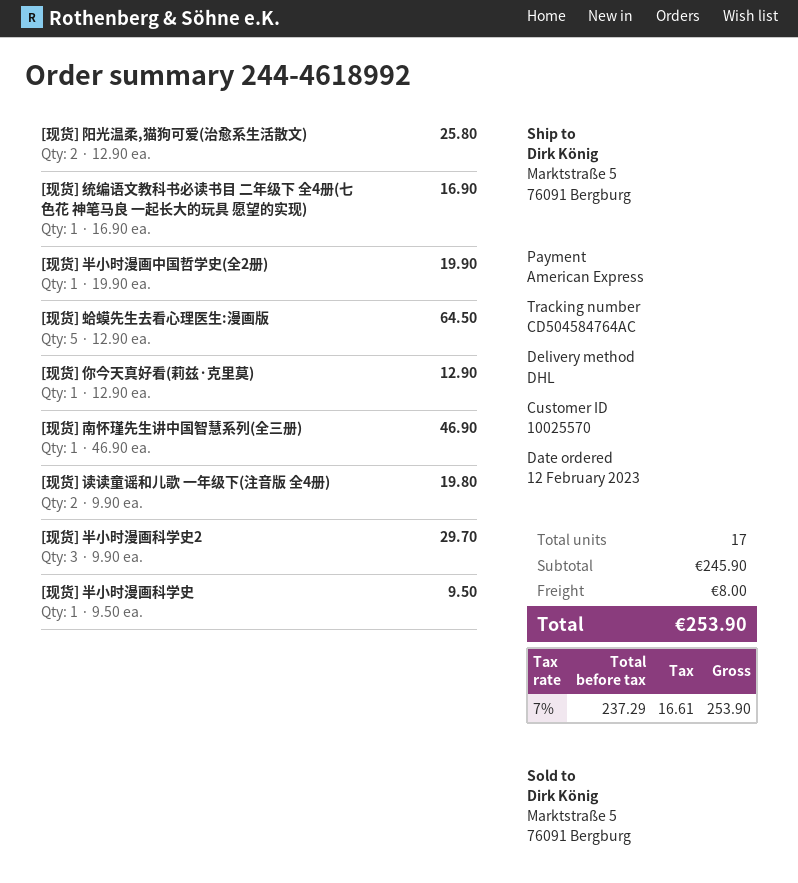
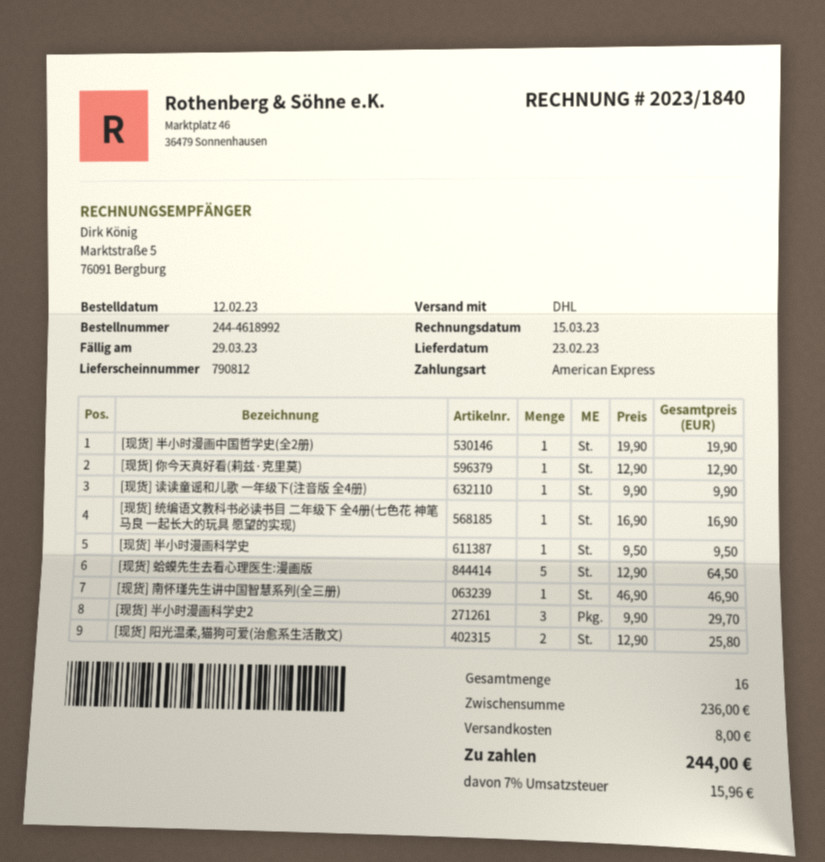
[现货] 读读童谣和儿歌 一年级下(注音版 全4册): 2 x 9.90 = 19.80 -> 1 x 9.90 = 9.90
total quantity: 17 -> 16
subtotal: 245.90 -> 236.00
tax: 7% = 16.61 -> 7% = 15.96
total: 253.90 -> 244.00

